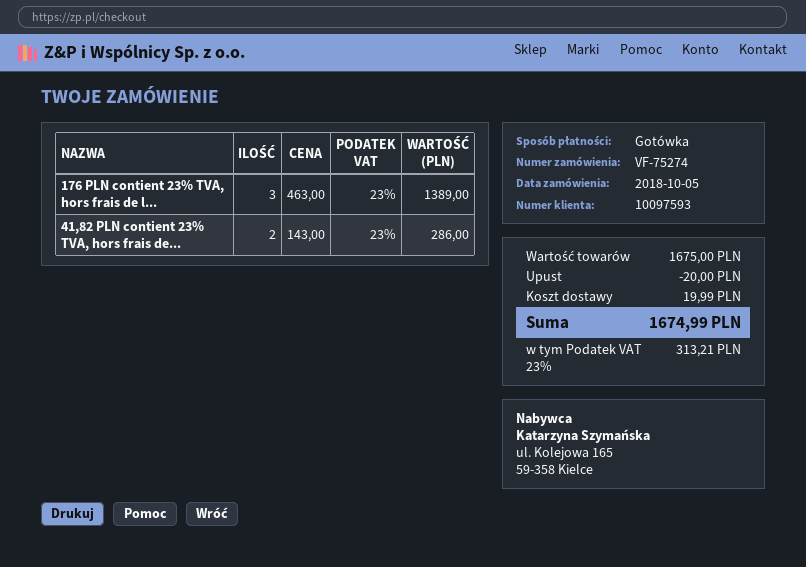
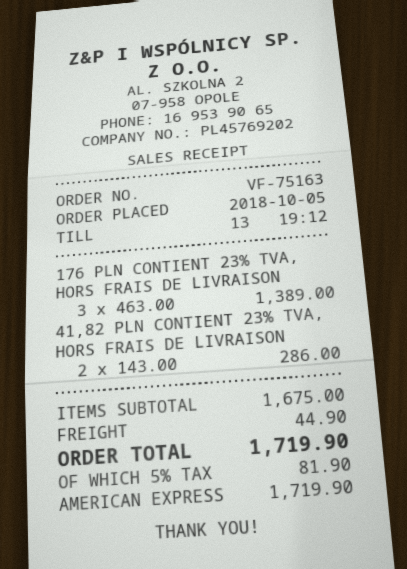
order number: VF-75274 -> VF-75163
payment method: cash -> American Express
discount: 20.00 -> none
shipping: 19.99 -> 44.90
tax: 23% = 313.21 -> 5% = 81.90
total: 1674.99 -> 1719.90

